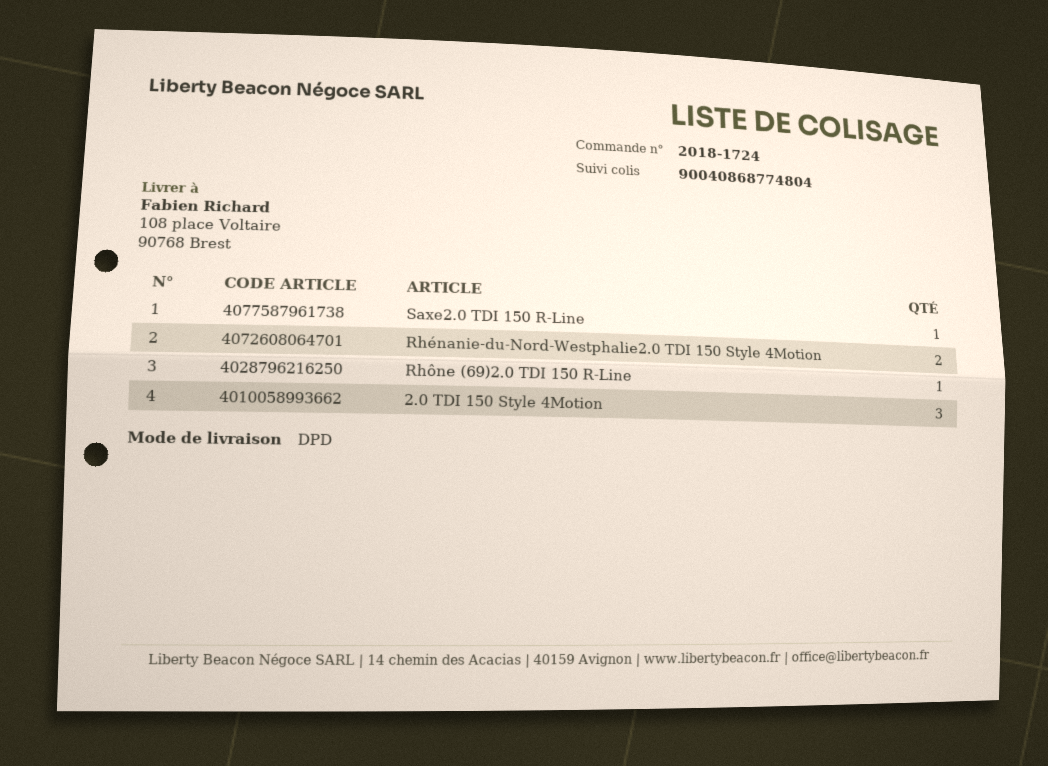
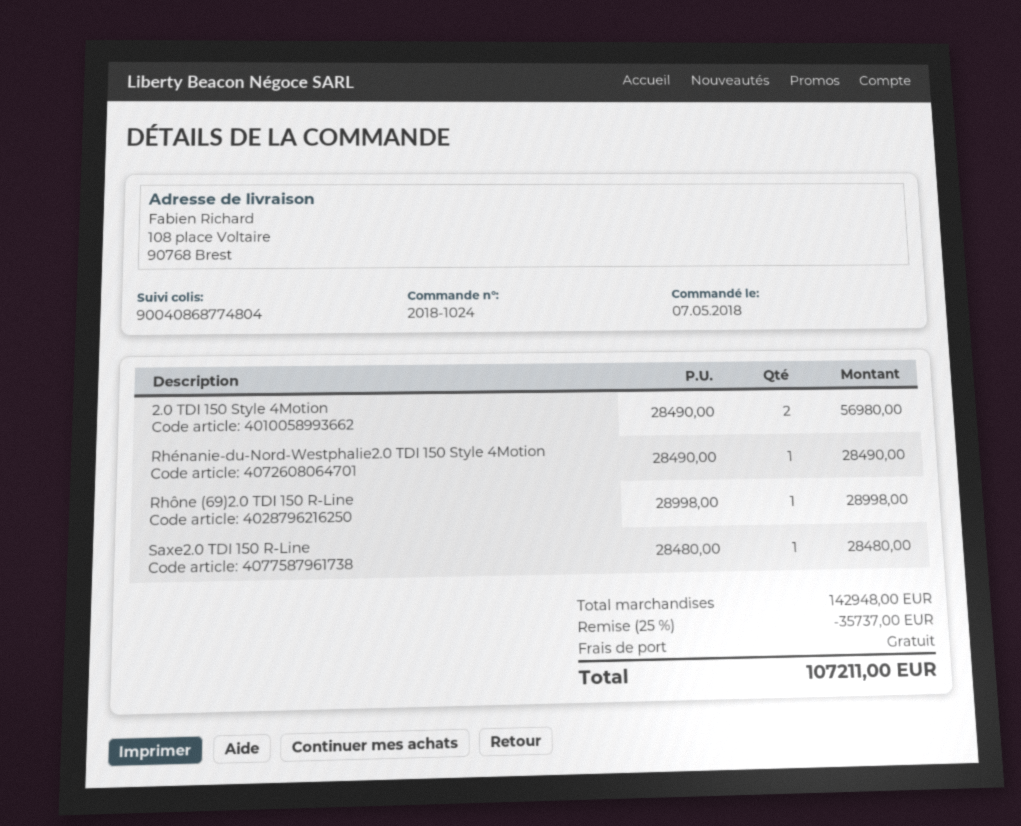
order number: 2018-1724 -> 2018-1024
Rhénanie-du-Nord-Westphalie2.0 TDI 150 Style 4Motion: 2 -> 1
2.0 TDI 150 Style 4Motion: 3 -> 2

